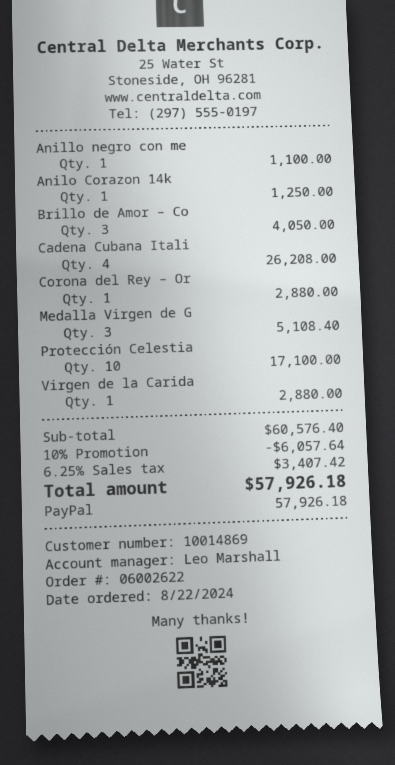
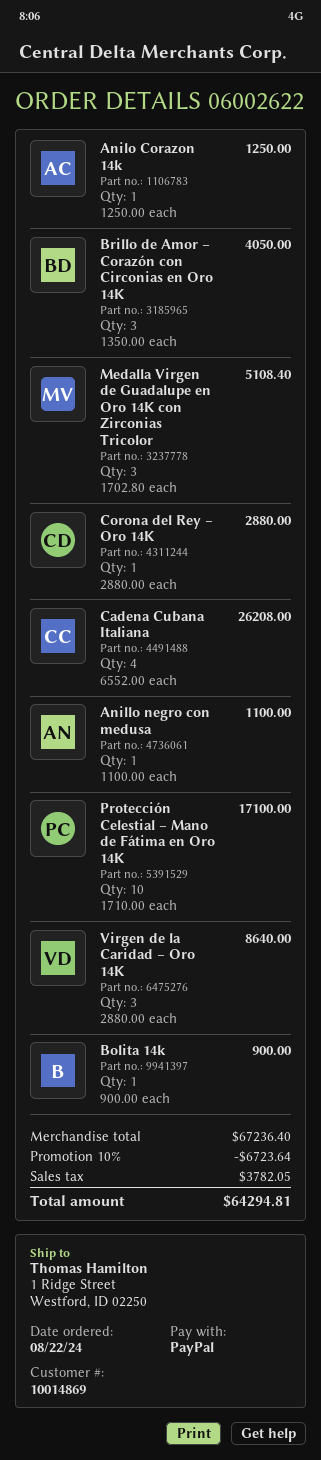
Virgen de la Carida: 1 for 2880.00 -> 3 for 8640.00
Bolita 14k: none -> 1 for 900.00
subtotal: 60576.40 -> 67236.40
discount: 10% = 6057.64 -> 10% = 6723.64
tax: 3407.42 -> 3782.05
total: 57926.18 -> 64294.81

